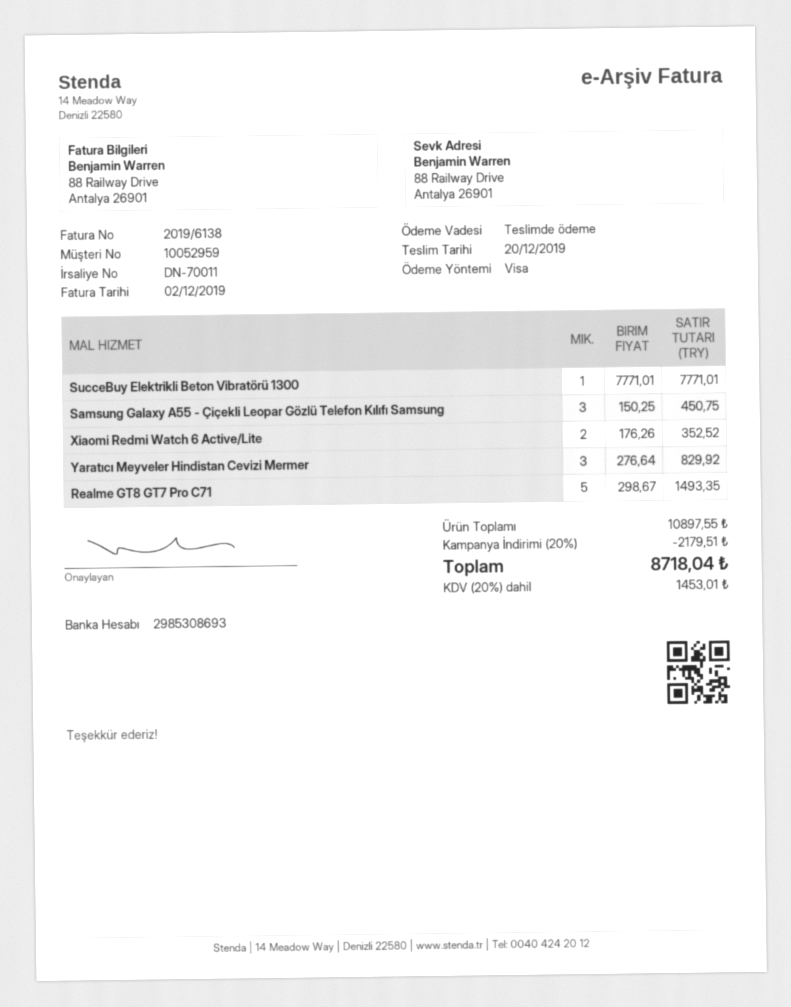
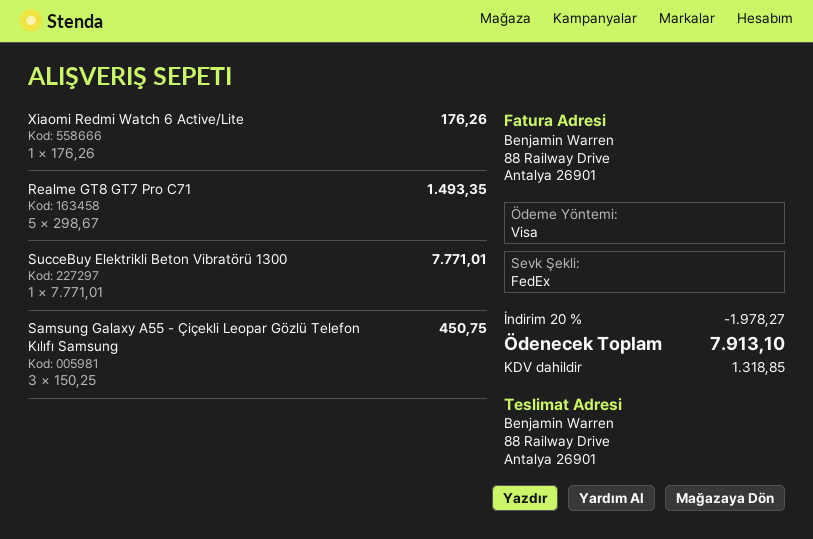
Xiaomi Redmi Watch 6 Active/Lite: 2 x 176.26 = 352.52 -> 1 x 176.26 = 176.26
Yaratıcı Meyveler Hindistan Cevizi Mermer: 3 x 276.64 = 829.92 -> none
discount: 20% = 2179.51 -> 20% = 1978.27
tax: 1453.01 -> 1318.85
total: 8718.04 -> 7913.10

